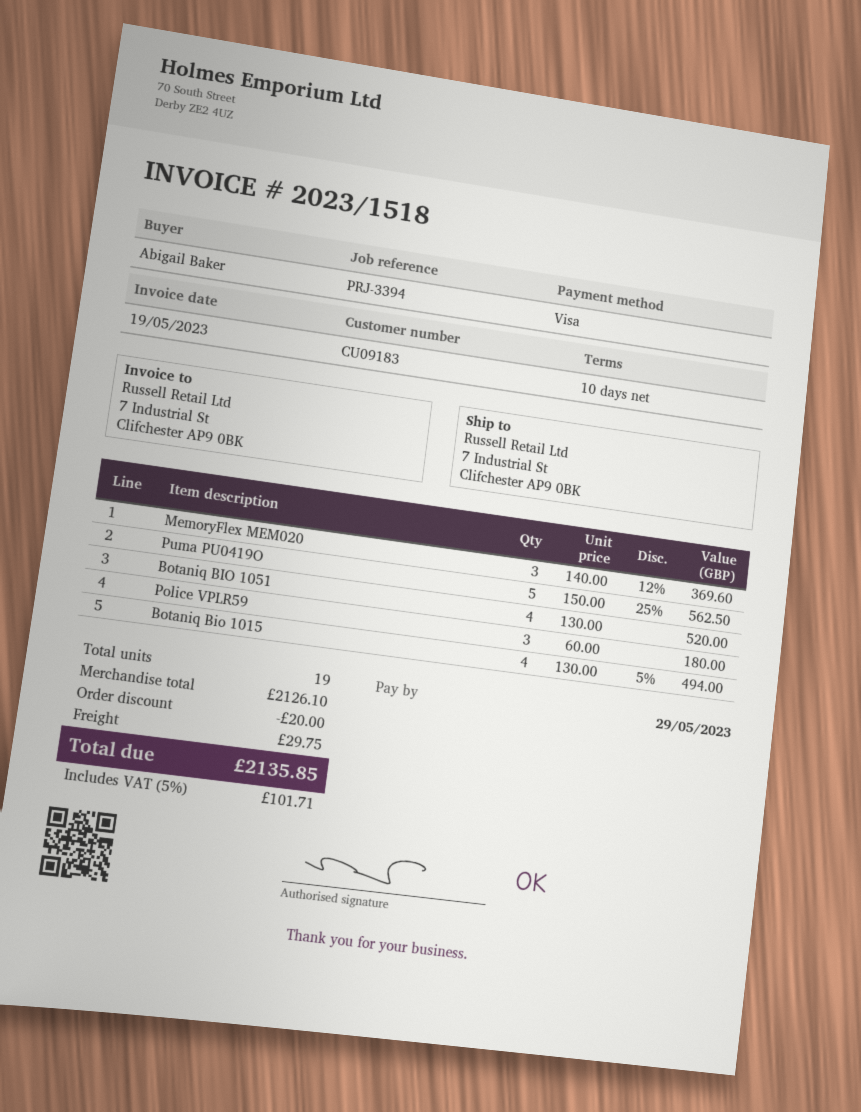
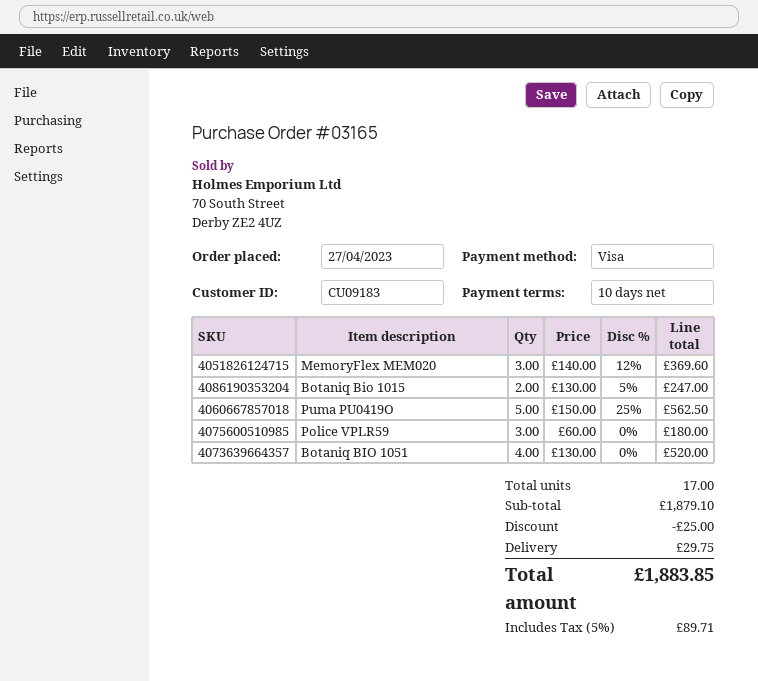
Botaniq Bio 1015: 4 x 130.00 - 5% = 494.00 -> 2 x 130.00 - 5% = 247.00
total quantity: 19 -> 17
subtotal: 2126.10 -> 1879.10
discount: 20.00 -> 25.00
tax: 5% = 101.71 -> 5% = 89.71
total: 2135.85 -> 1883.85

